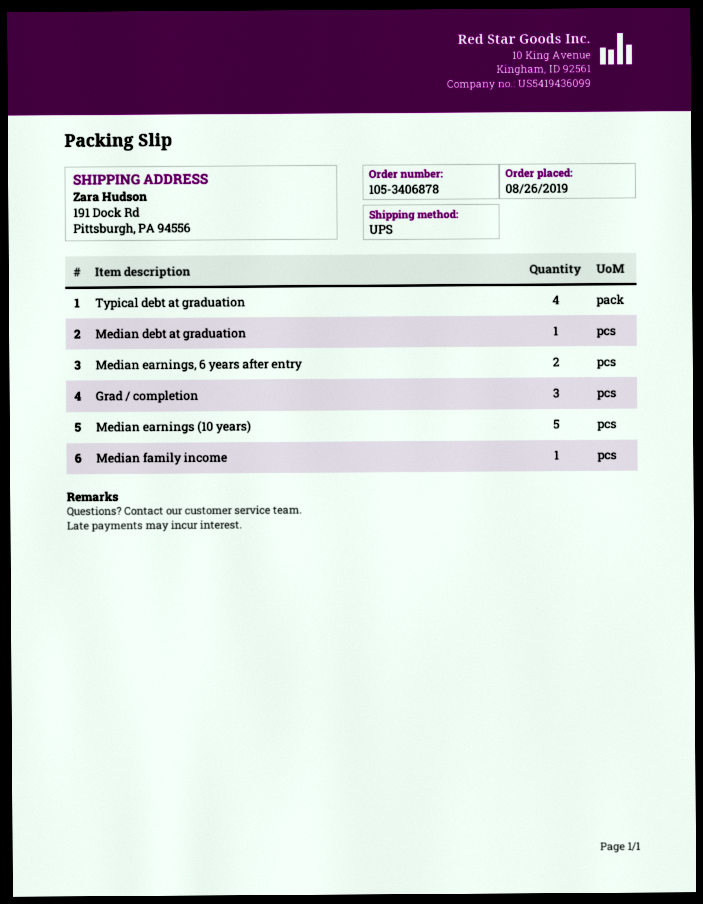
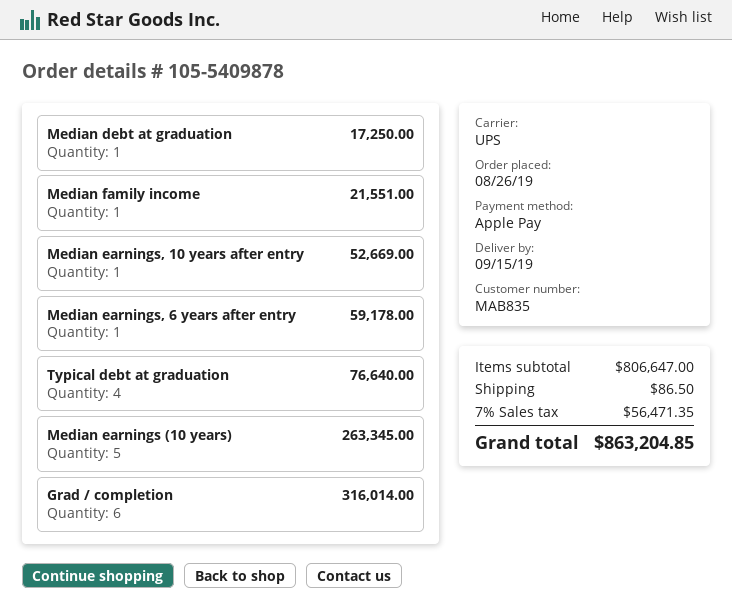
order number: 105-3406878 -> 105-5409878
Median earnings, 6 years after entry: 2 -> 1
Grad / completion: 3 -> 6
Median earnings, 10 years after entry: none -> 1

